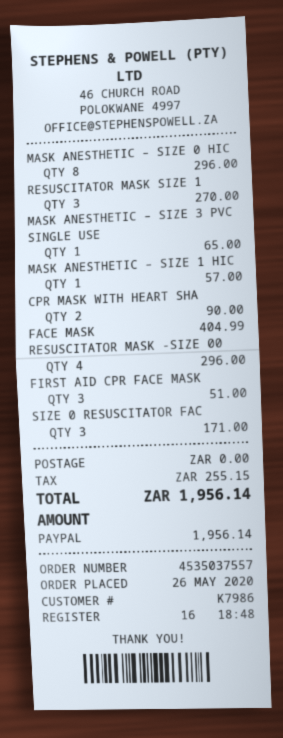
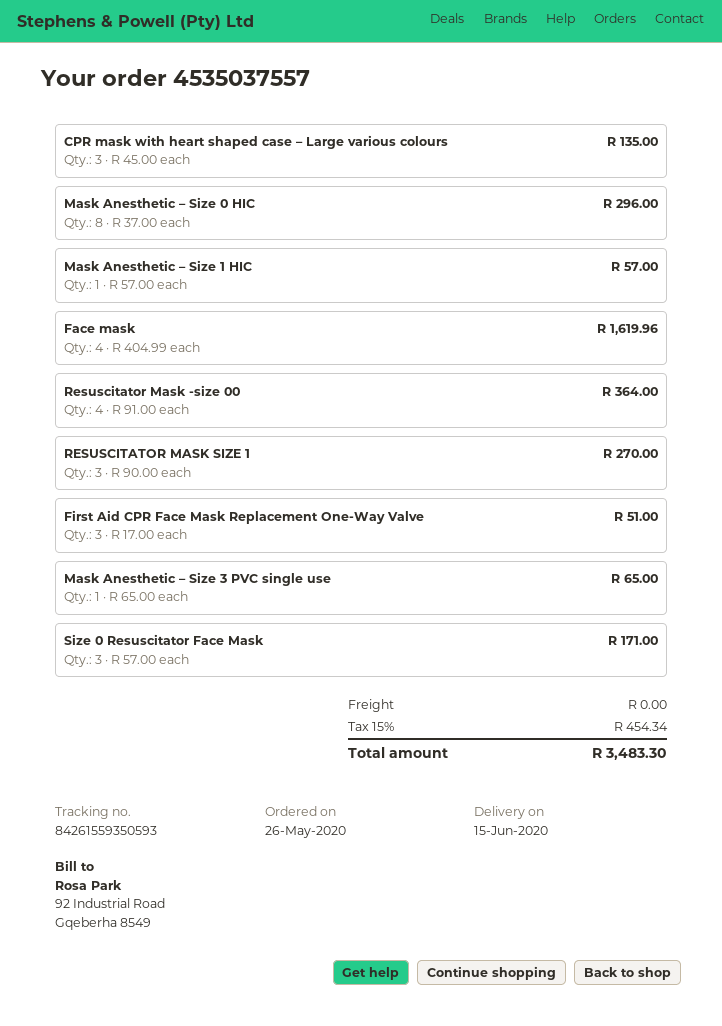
CPR MASK WITH HEART SHA: 2 for 90.00 -> 3 for 135.00
FACE MASK: 1 for 404.99 -> 4 for 1619.96
RESUSCITATOR MASK -SIZE 00: 4 for 296.00 -> 4 for 364.00
tax: 255.15 -> 454.34
total: 1956.14 -> 3483.30

